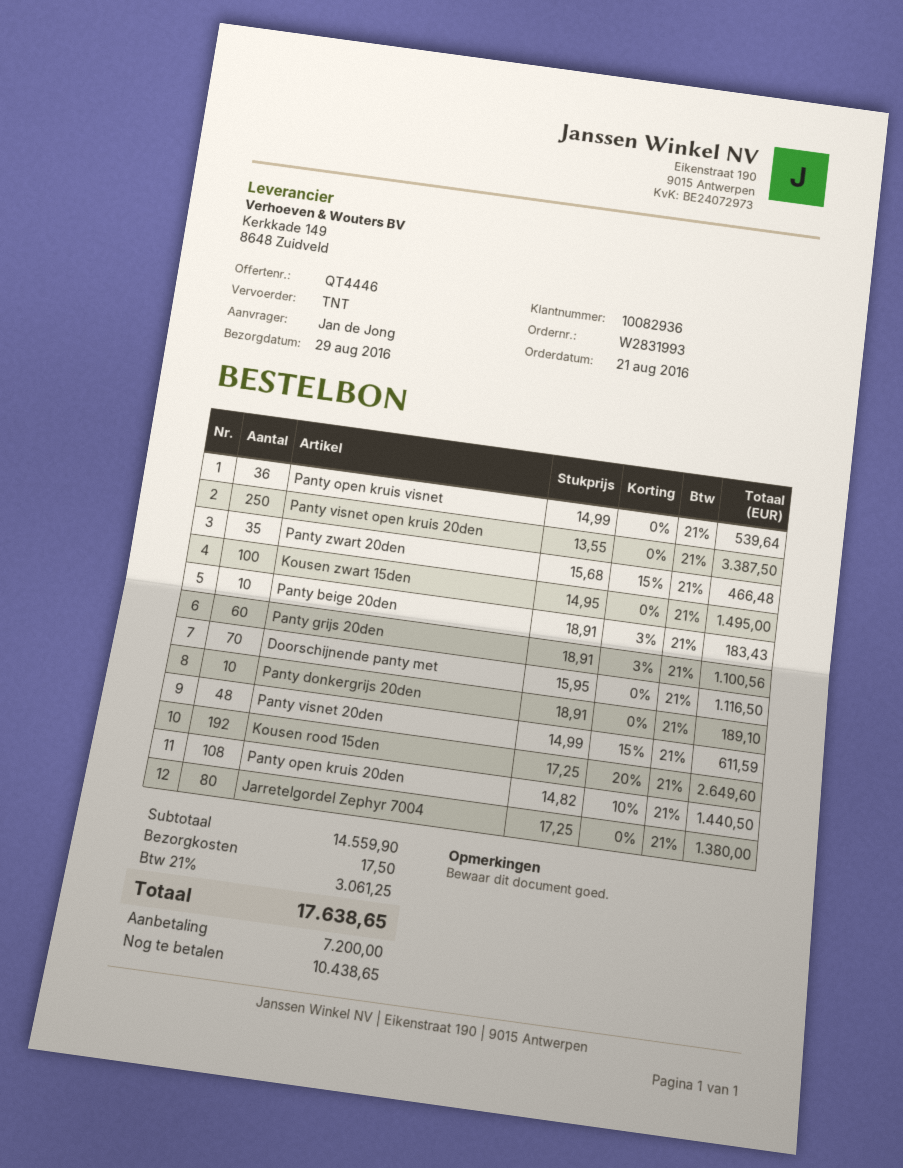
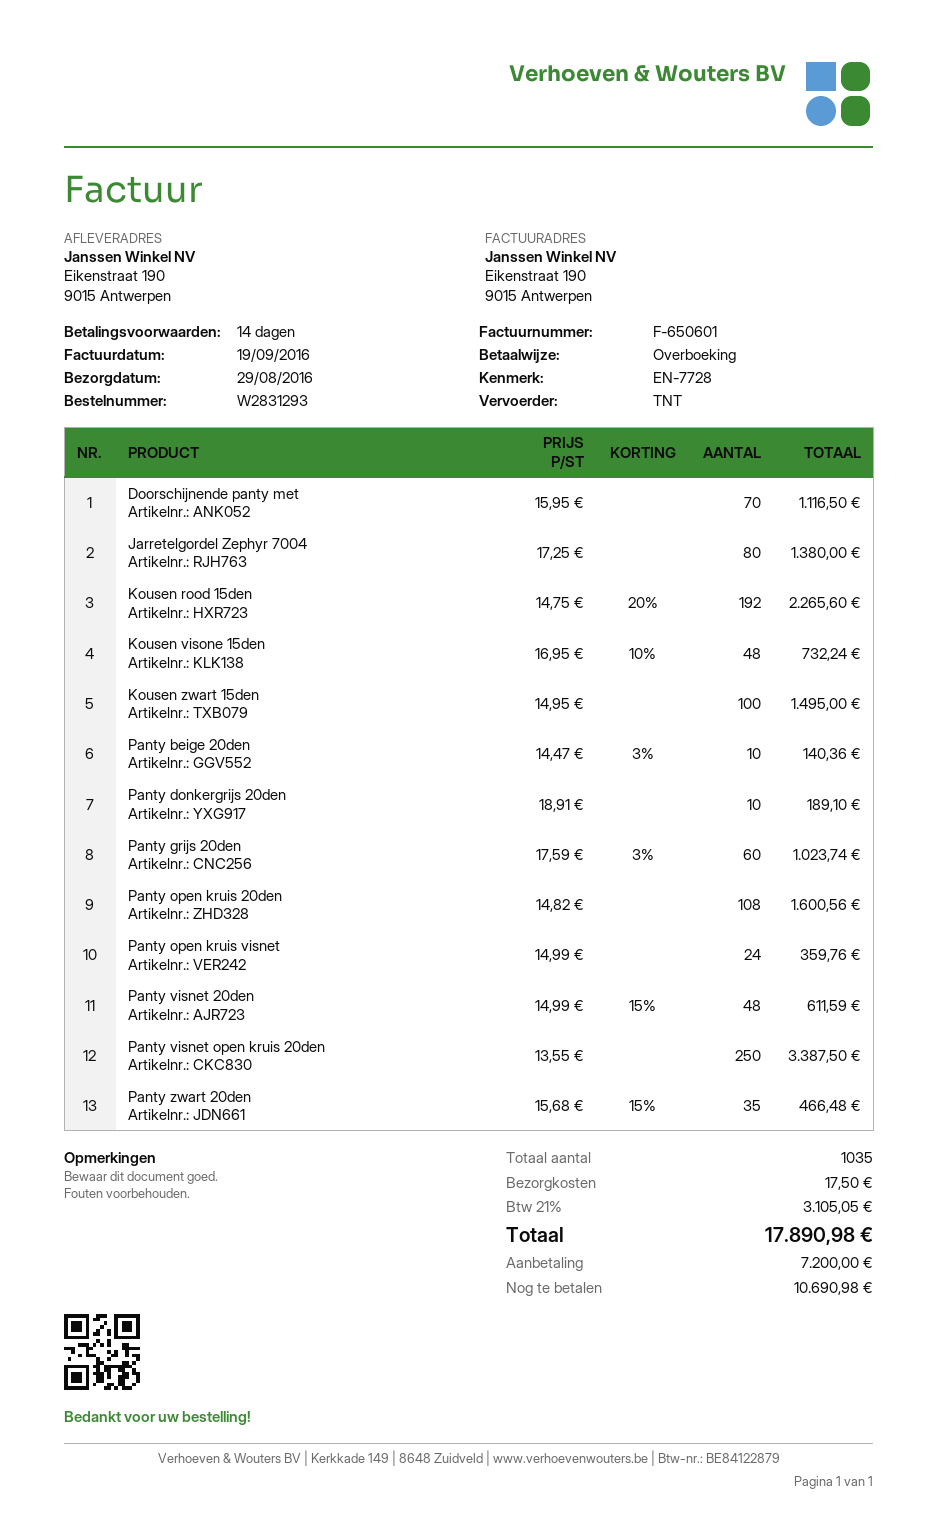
order number: W2831993 -> W2831293
Panty open kruis visnet: 36 x 14.99 = 539.64 -> 24 x 14.99 = 359.76
Panty beige 20den: 10 x 18.91 - 3% = 183.43 -> 10 x 14.47 - 3% = 140.36
Panty grijs 20den: 60 x 18.91 - 3% = 1100.56 -> 60 x 17.59 - 3% = 1023.74
Kousen rood 15den: 192 x 17.25 - 20% = 2649.60 -> 192 x 14.75 - 20% = 2265.60
Panty open kruis 20den: 108 x 14.82 - 10% = 1440.50 -> 108 x 14.82 = 1600.56
Kousen visone 15den: none -> 48 x 16.95 - 10% = 732.24
tax: 21% = 3061.25 -> 21% = 3105.05
total: 17638.65 -> 17890.98
balance: 10438.65 -> 10690.98

